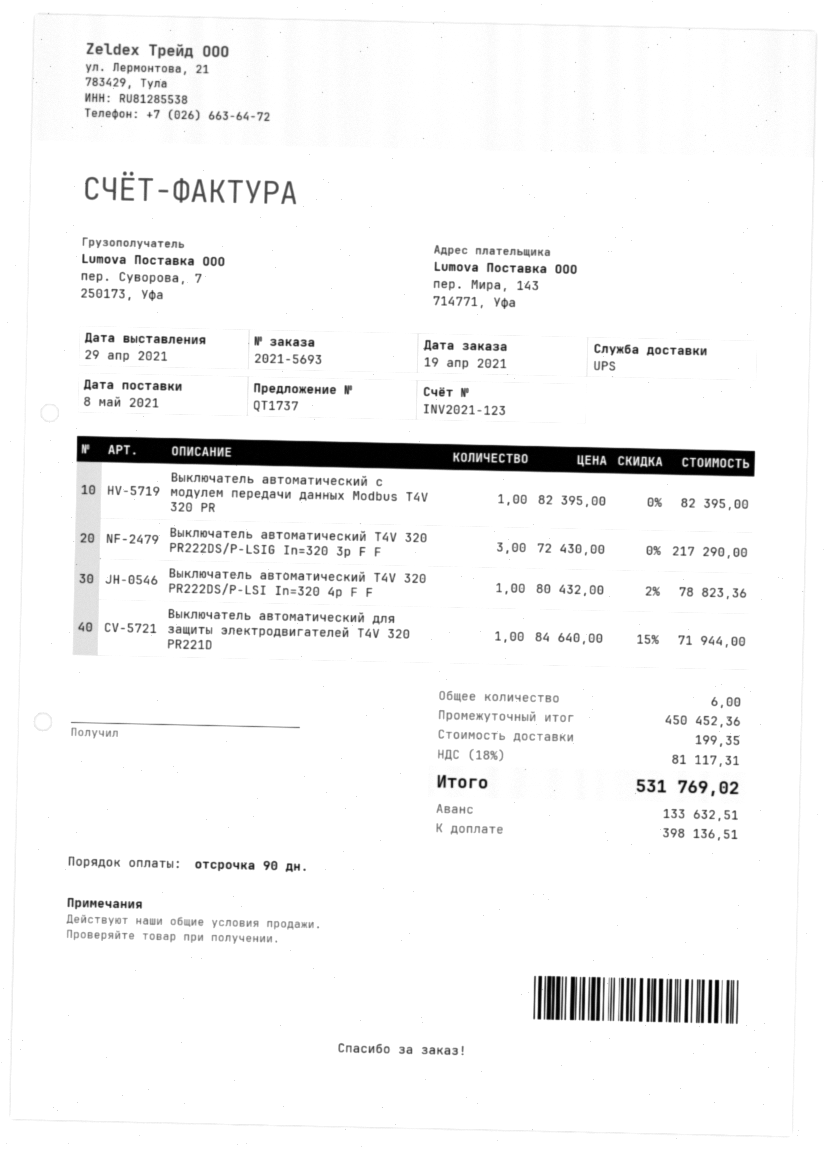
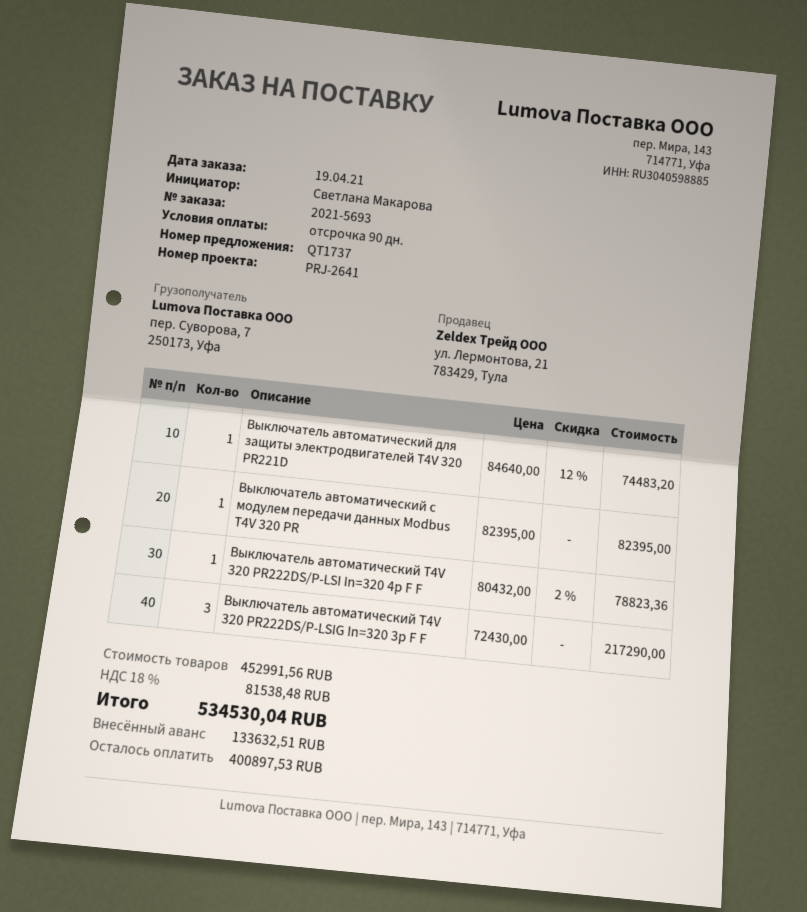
Выключатель автоматический для защиты электродвигателей T4V 320 PR221D: 1 x 84640.00 - 15% = 71944.00 -> 1 x 84640.00 - 12% = 74483.20
subtotal: 450452.36 -> 452991.56
shipping: 199.35 -> none
tax: 18% = 81117.31 -> 18% = 81538.48
total: 531769.02 -> 534530.04
balance: 398136.51 -> 400897.53

